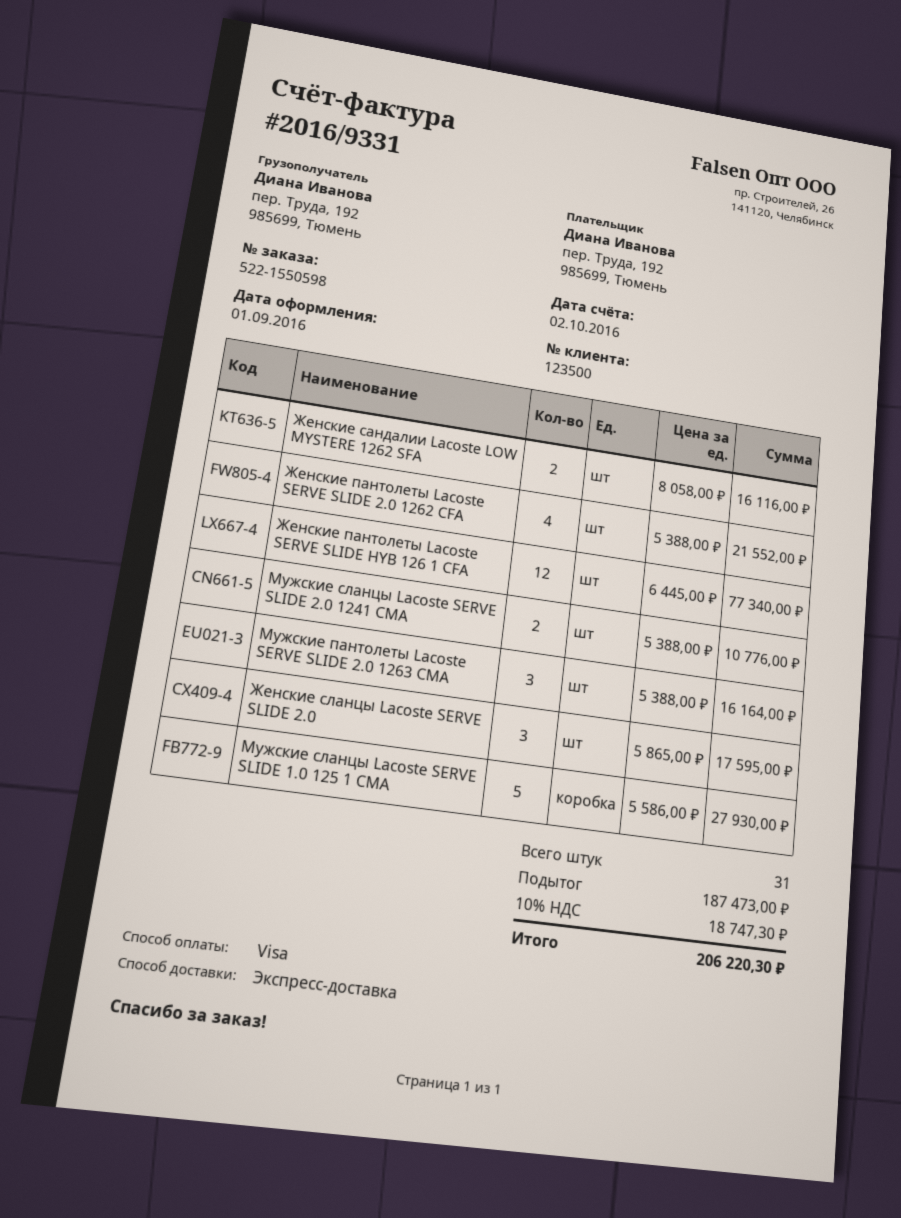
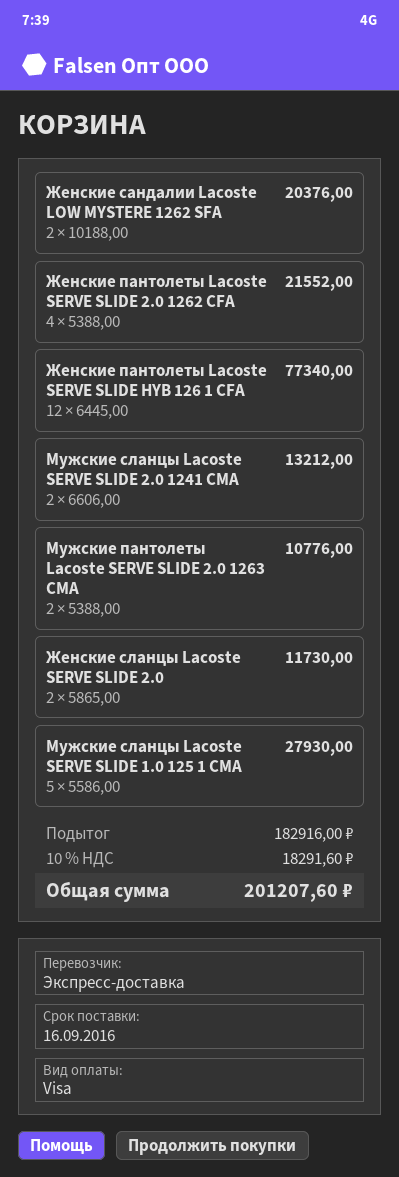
Женские сандалии Lacoste LOW MYSTERE 1262 SFA: 2 x 8058.00 = 16116.00 -> 2 x 10188.00 = 20376.00
Мужские сланцы Lacoste SERVE SLIDE 2.0 1241 CMA: 2 x 5388.00 = 10776.00 -> 2 x 6606.00 = 13212.00
Мужские пантолеты Lacoste SERVE SLIDE 2.0 1263 CMA: 3 x 5388.00 = 16164.00 -> 2 x 5388.00 = 10776.00
Женские сланцы Lacoste SERVE SLIDE 2.0: 3 x 5865.00 = 17595.00 -> 2 x 5865.00 = 11730.00
subtotal: 187473.00 -> 182916.00
tax: 10% = 18747.30 -> 10% = 18291.60
total: 206220.30 -> 201207.60

